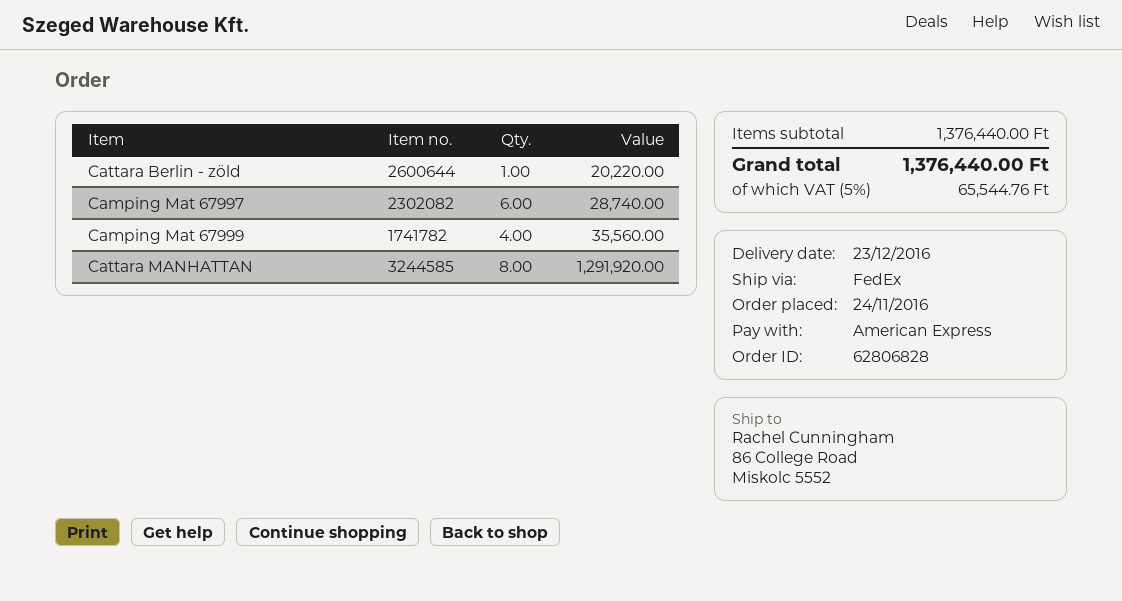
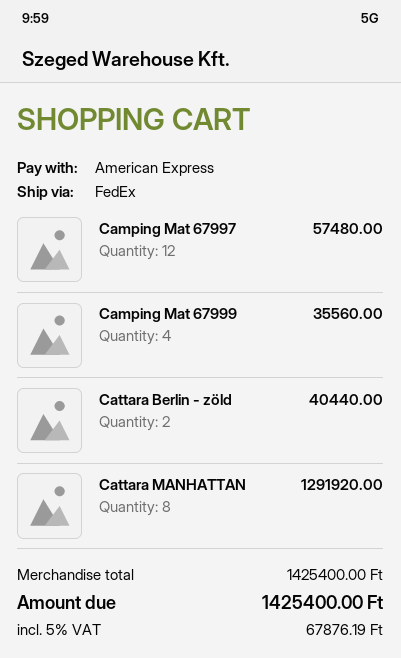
Cattara Berlin - zöld: 1 for 20220.00 -> 2 for 40440.00
Camping Mat 67997: 6 for 28740.00 -> 12 for 57480.00
subtotal: 1376440.00 -> 1425400.00
tax: 5% = 65544.76 -> 5% = 67876.19
total: 1376440.00 -> 1425400.00

